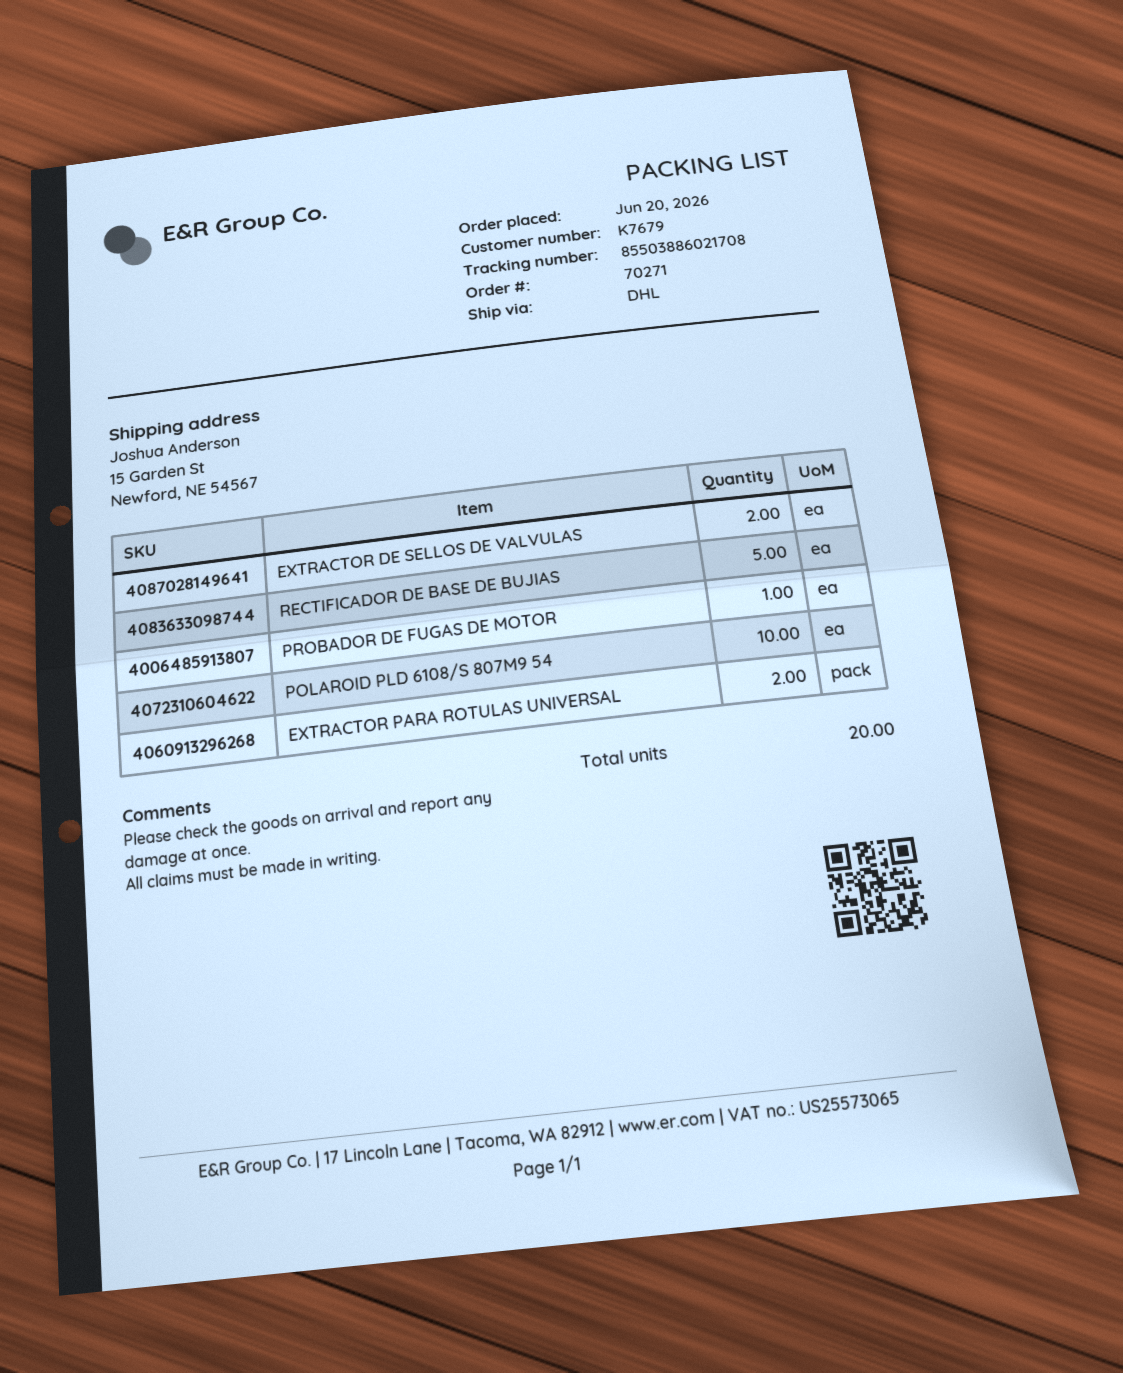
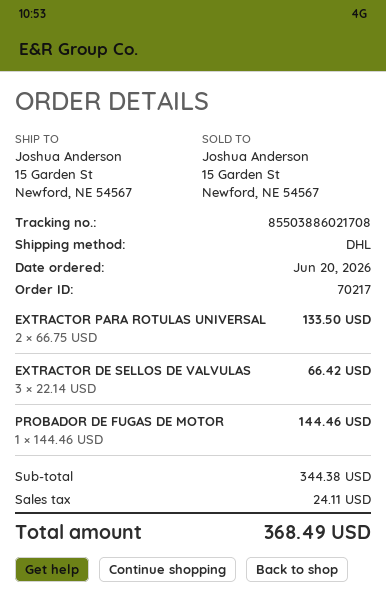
order number: 70271 -> 70217
EXTRACTOR DE SELLOS DE VALVULAS: 2 -> 3
RECTIFICADOR DE BASE DE BUJIAS: 5 -> none
POLAROID PLD 6108/S 807M9 54: 10 -> none

